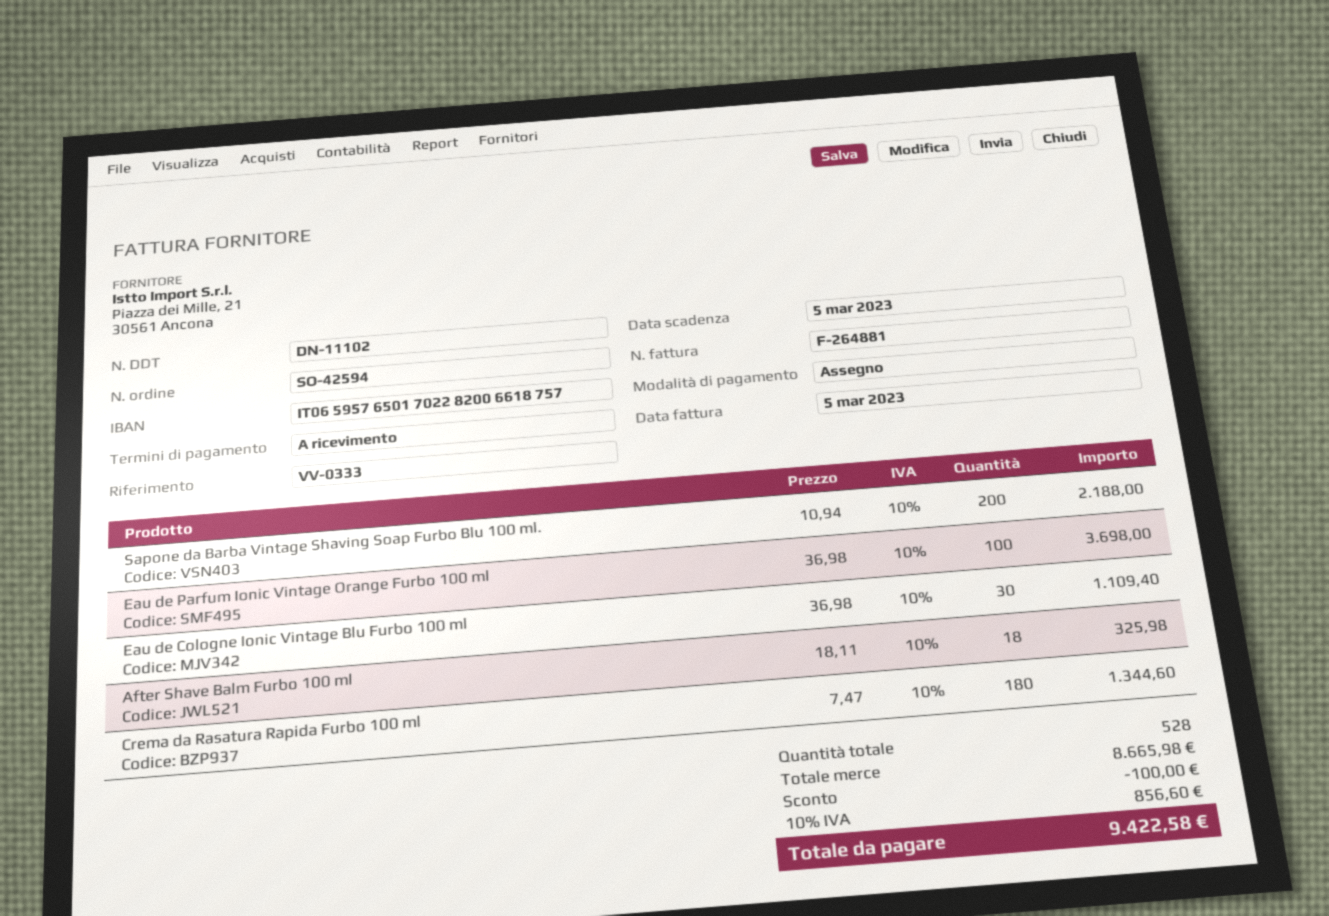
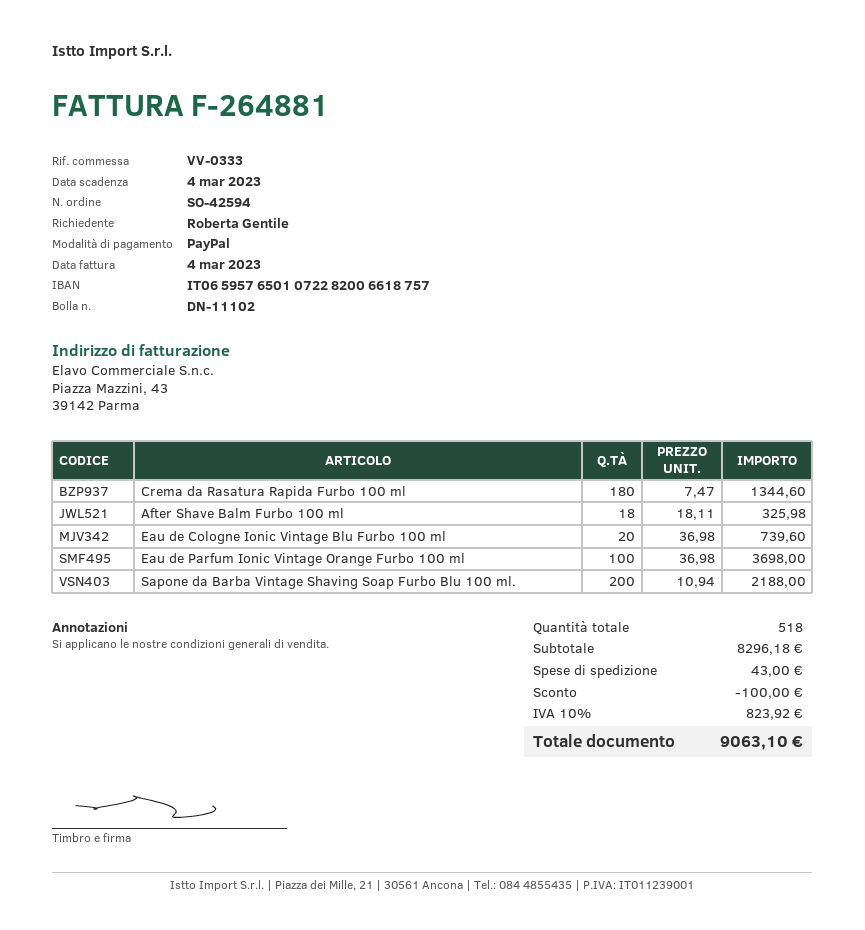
invoice date: 2023-03-05 -> 2023-03-04
due date: 2023-03-05 -> 2023-03-04
payment method: cheque -> PayPal
bank account: IT0659576501702282006618757 -> IT0659576501072282006618757
Eau de Cologne Ionic Vintage Blu Furbo 100 ml: 30 x 36.98 = 1109.40 -> 20 x 36.98 = 739.60
total quantity: 528 -> 518
subtotal: 8665.98 -> 8296.18
shipping: none -> 43.00
tax: 10% = 856.60 -> 10% = 823.92
total: 9422.58 -> 9063.10

